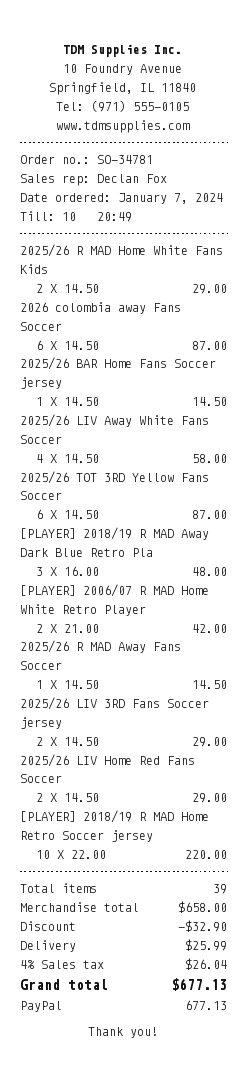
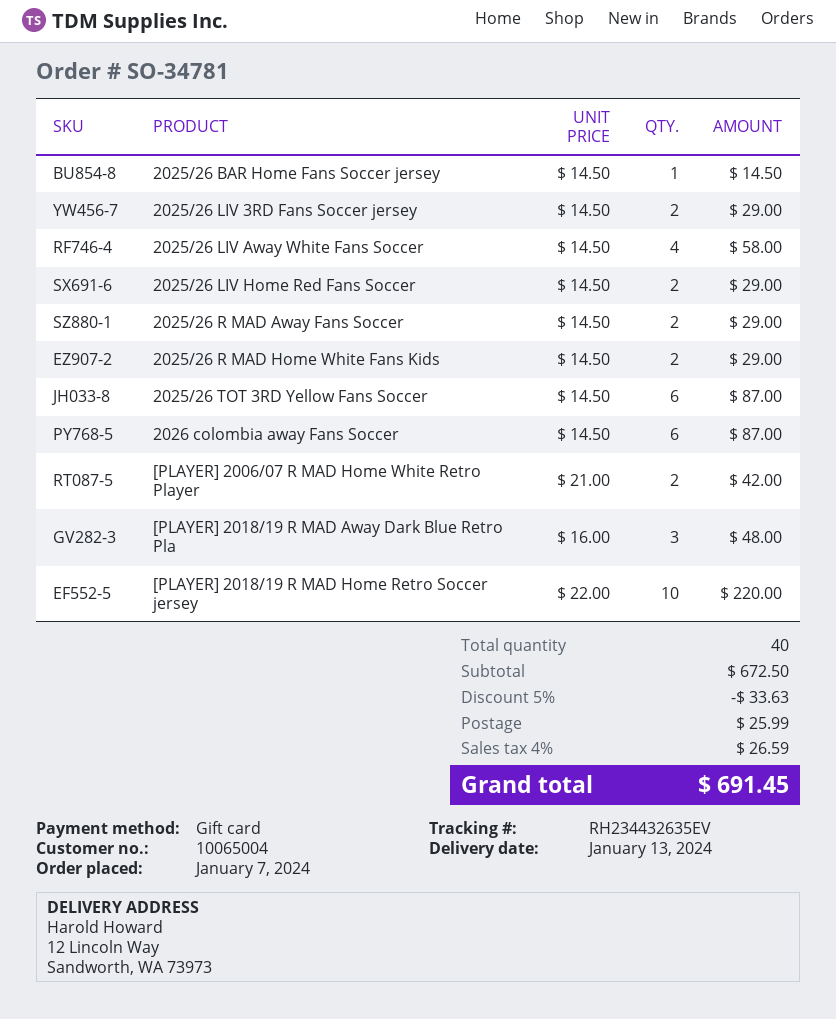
payment method: PayPal -> gift card
2025/26 R MAD Away Fans Soccer: 1 x 14.50 = 14.50 -> 2 x 14.50 = 29.00
total quantity: 39 -> 40
subtotal: 658.00 -> 672.50
discount: 32.90 -> 33.63
tax: 4% = 26.04 -> 4% = 26.59
total: 677.13 -> 691.45

